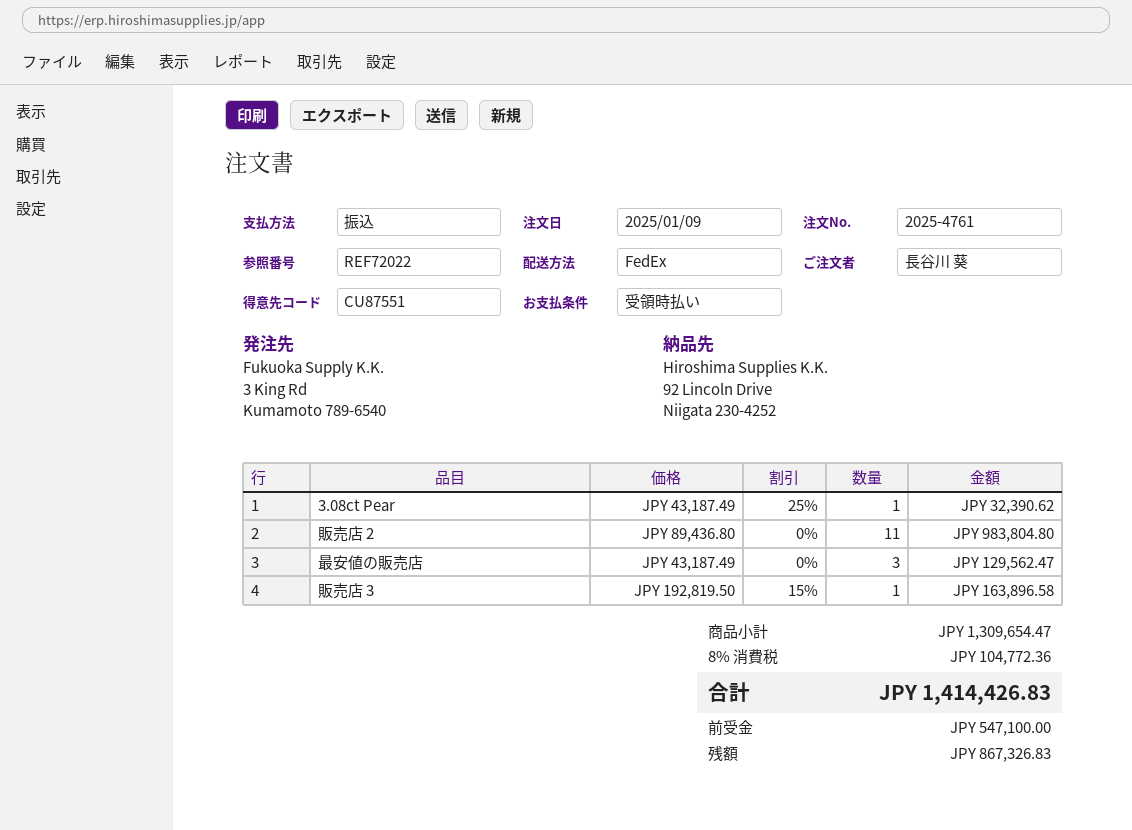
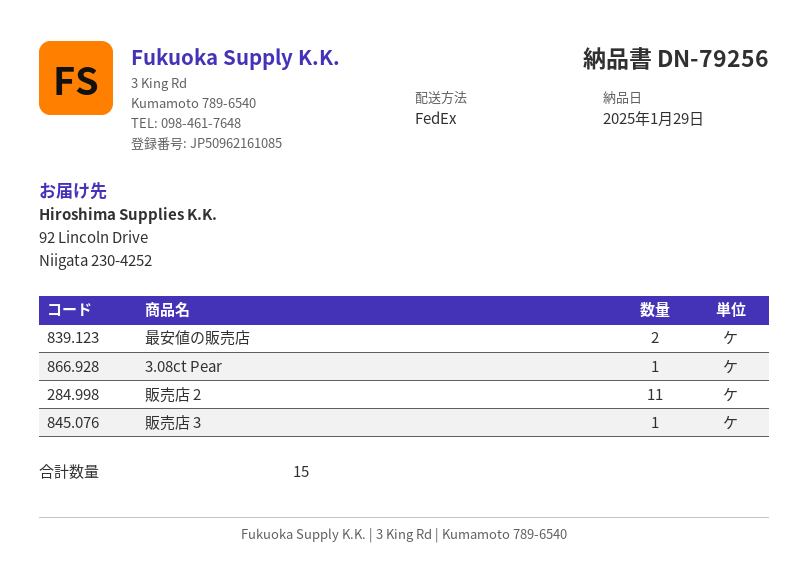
最安値の販売店: 3 -> 2

